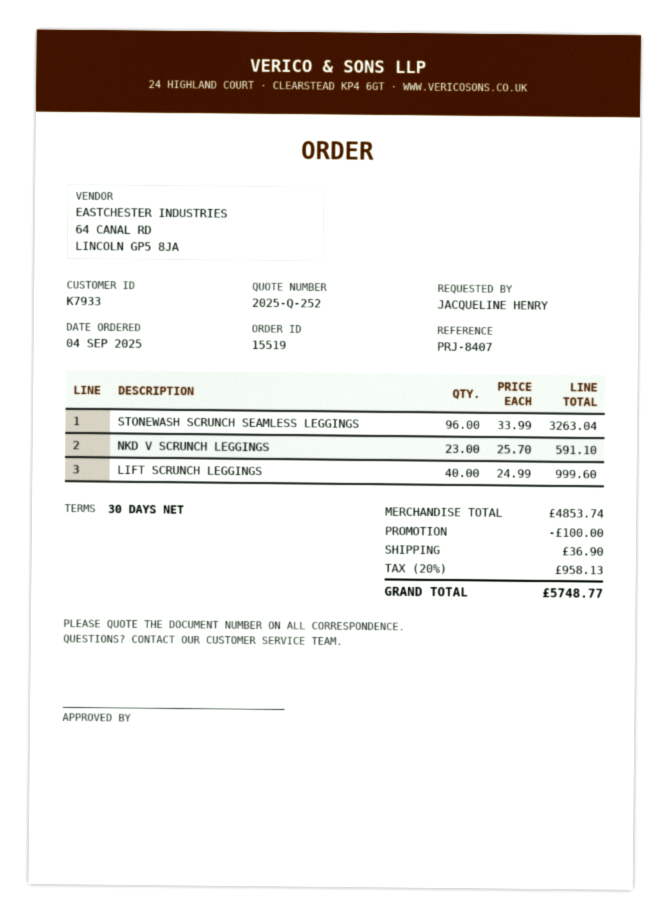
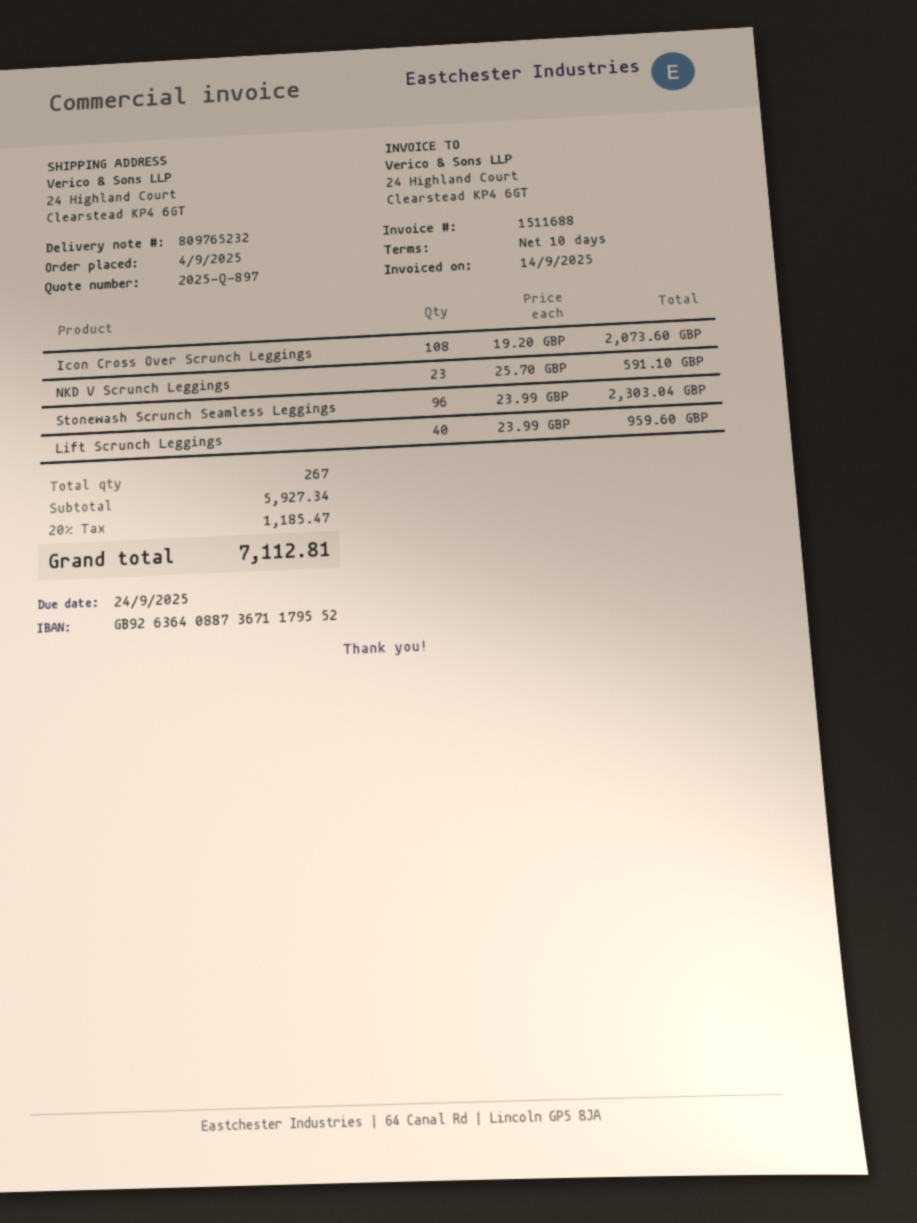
quote number: 2025-Q-252 -> 2025-Q-897
payment terms: 30 days -> 10 days
STONEWASH SCRUNCH SEAMLESS LEGGINGS: 96 x 33.99 = 3263.04 -> 96 x 23.99 = 2303.04
LIFT SCRUNCH LEGGINGS: 40 x 24.99 = 999.60 -> 40 x 23.99 = 959.60
Icon Cross Over Scrunch Leggings: none -> 108 x 19.20 = 2073.60
subtotal: 4853.74 -> 5927.34
discount: 100.00 -> none
shipping: 36.90 -> none
tax: 20% = 958.13 -> 20% = 1185.47
total: 5748.77 -> 7112.81

